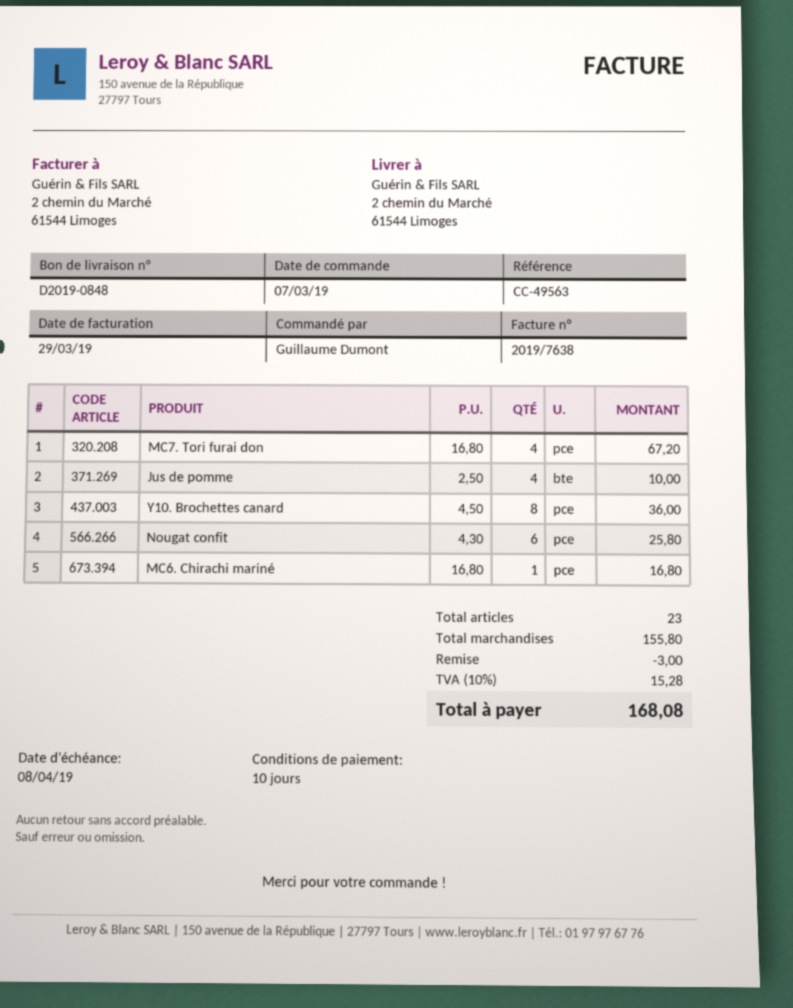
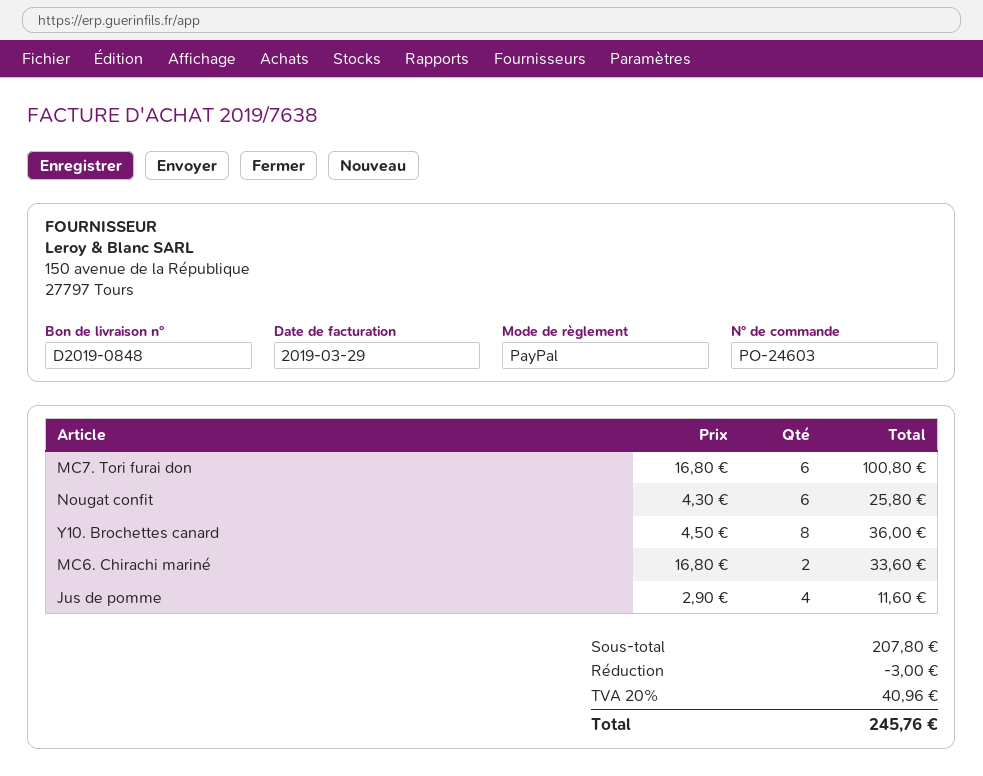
MC7. Tori furai don: 4 x 16.80 = 67.20 -> 6 x 16.80 = 100.80
Jus de pomme: 4 x 2.50 = 10.00 -> 4 x 2.90 = 11.60
MC6. Chirachi mariné: 1 x 16.80 = 16.80 -> 2 x 16.80 = 33.60
subtotal: 155.80 -> 207.80
tax: 10% = 15.28 -> 20% = 40.96
total: 168.08 -> 245.76

